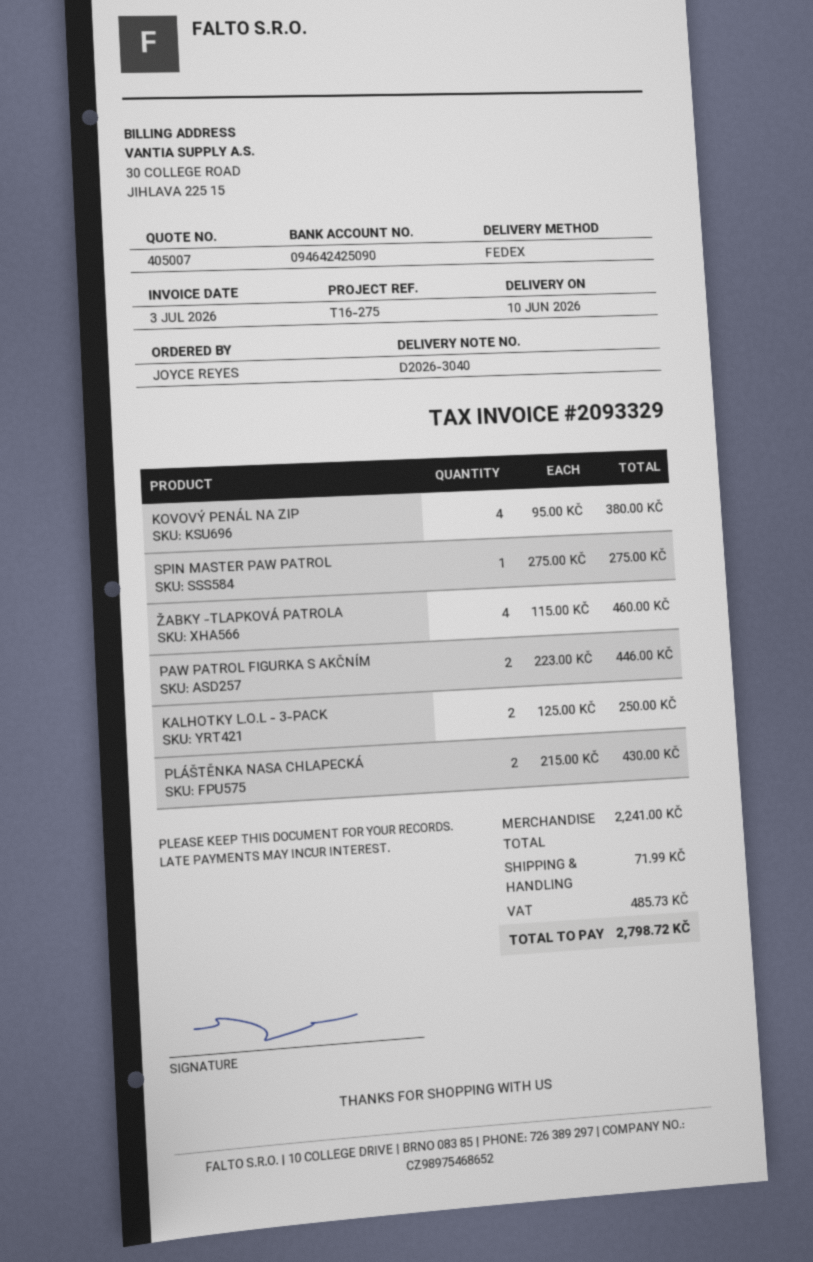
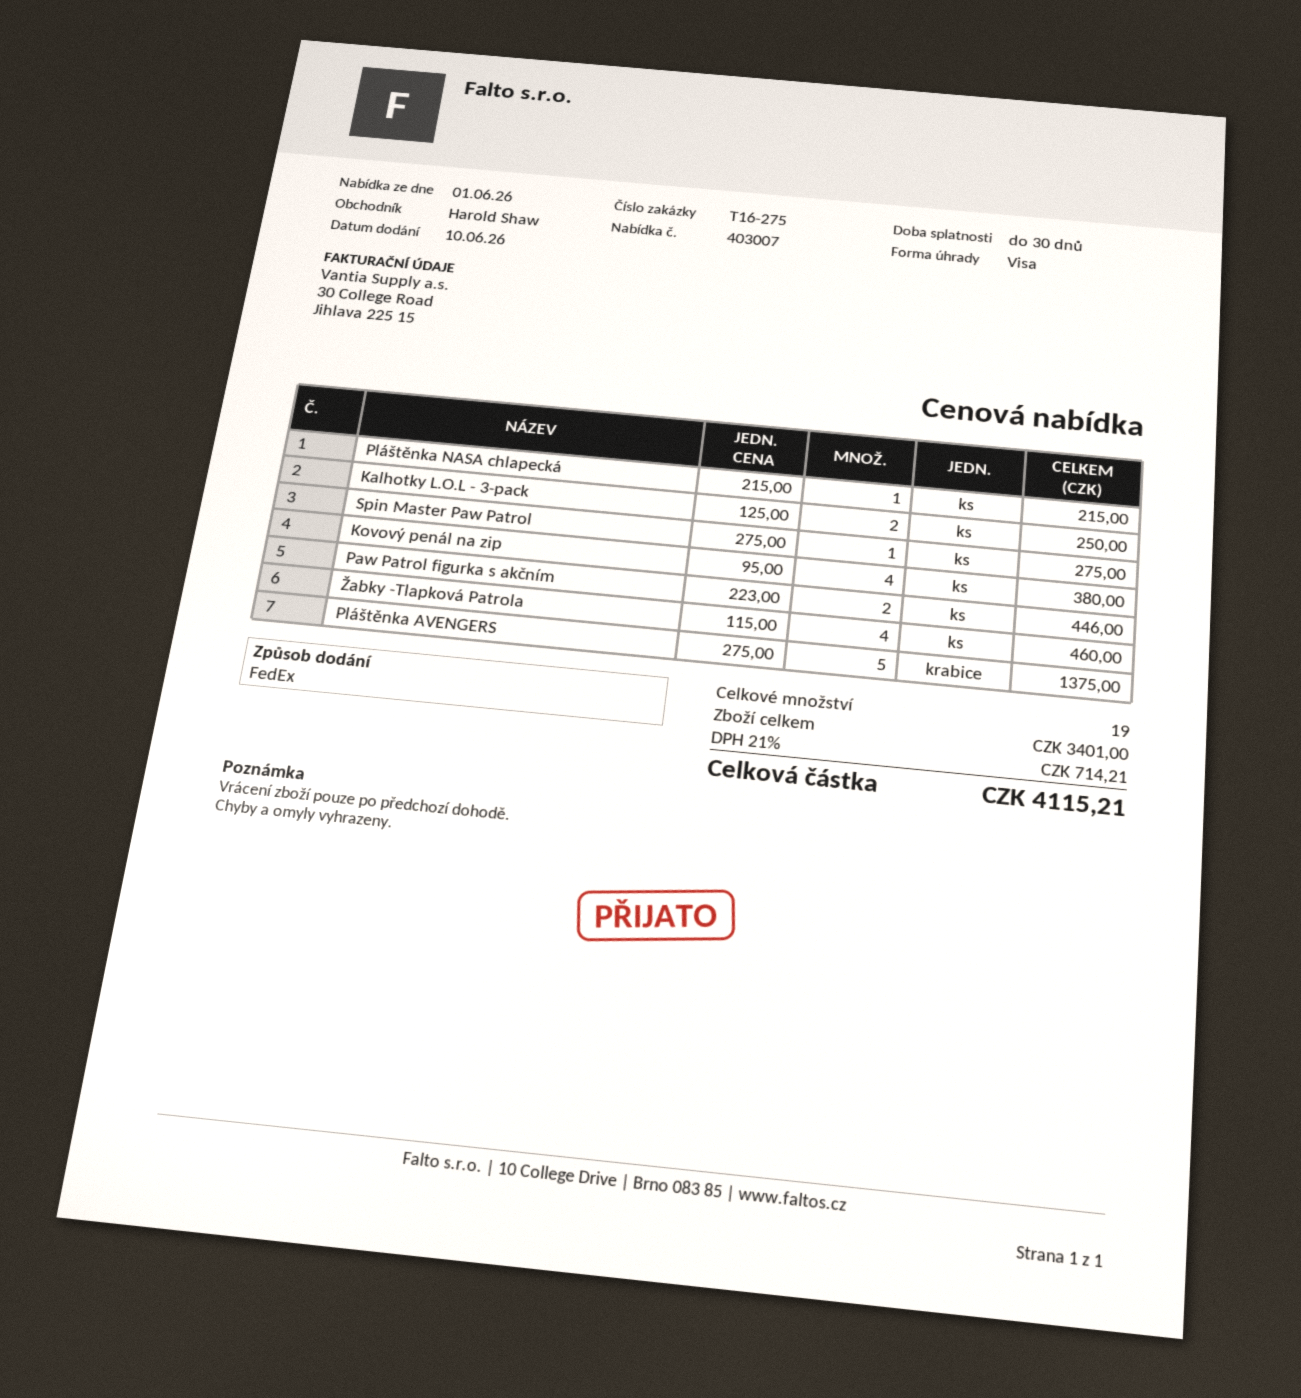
quote number: 405007 -> 403007
PLÁŠTĚNKA NASA CHLAPECKÁ: 2 x 215.00 = 430.00 -> 1 x 215.00 = 215.00
Pláštěnka AVENGERS: none -> 5 x 275.00 = 1375.00
subtotal: 2241.00 -> 3401.00
shipping: 71.99 -> none
tax: 485.73 -> 714.21
total: 2798.72 -> 4115.21

